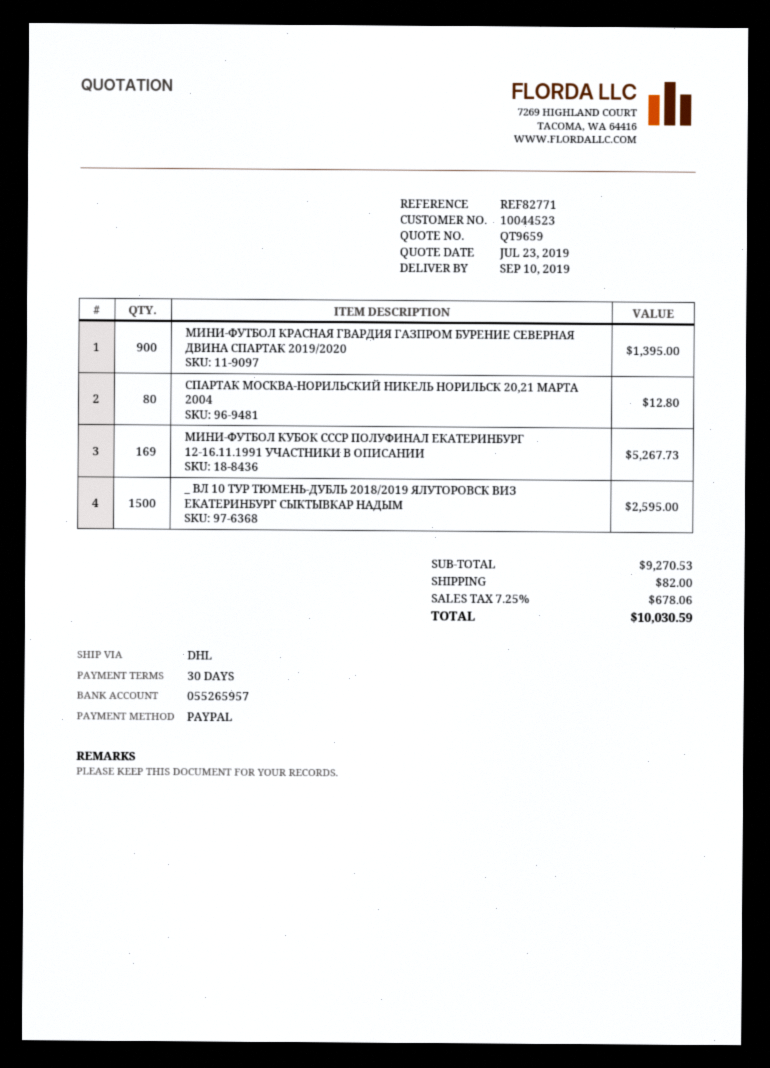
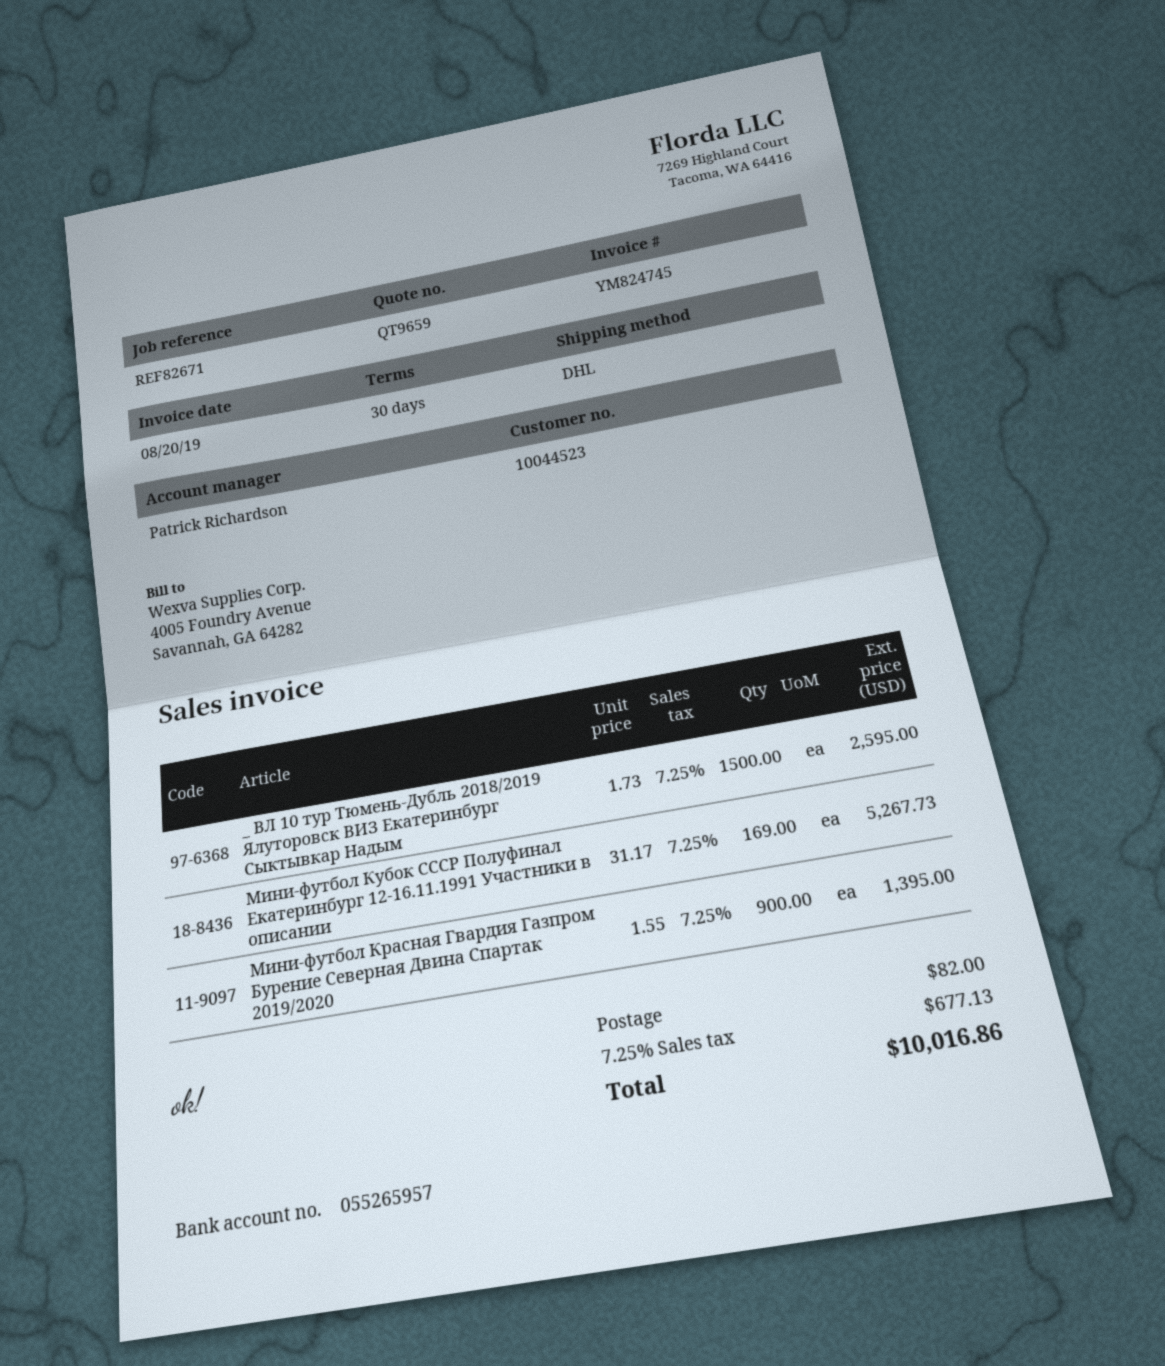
reference: REF82771 -> REF82671
СПАРТАК МОСКВА-НОРИЛЬСКИЙ НИКЕЛЬ НОРИЛЬСК 20,21 МАРТА 2004: 80 for 12.80 -> none
tax: 7.25% = 678.06 -> 7.25% = 677.13
total: 10030.59 -> 10016.86

